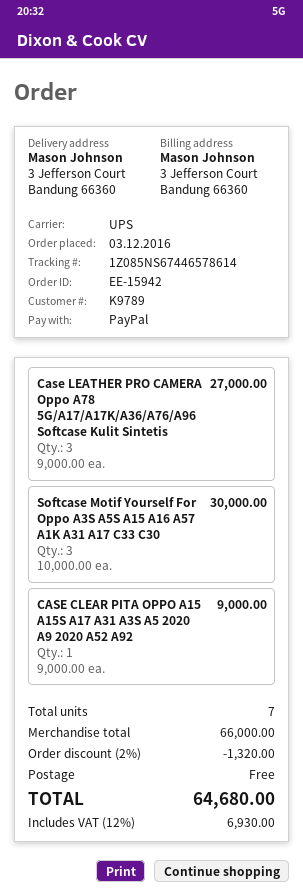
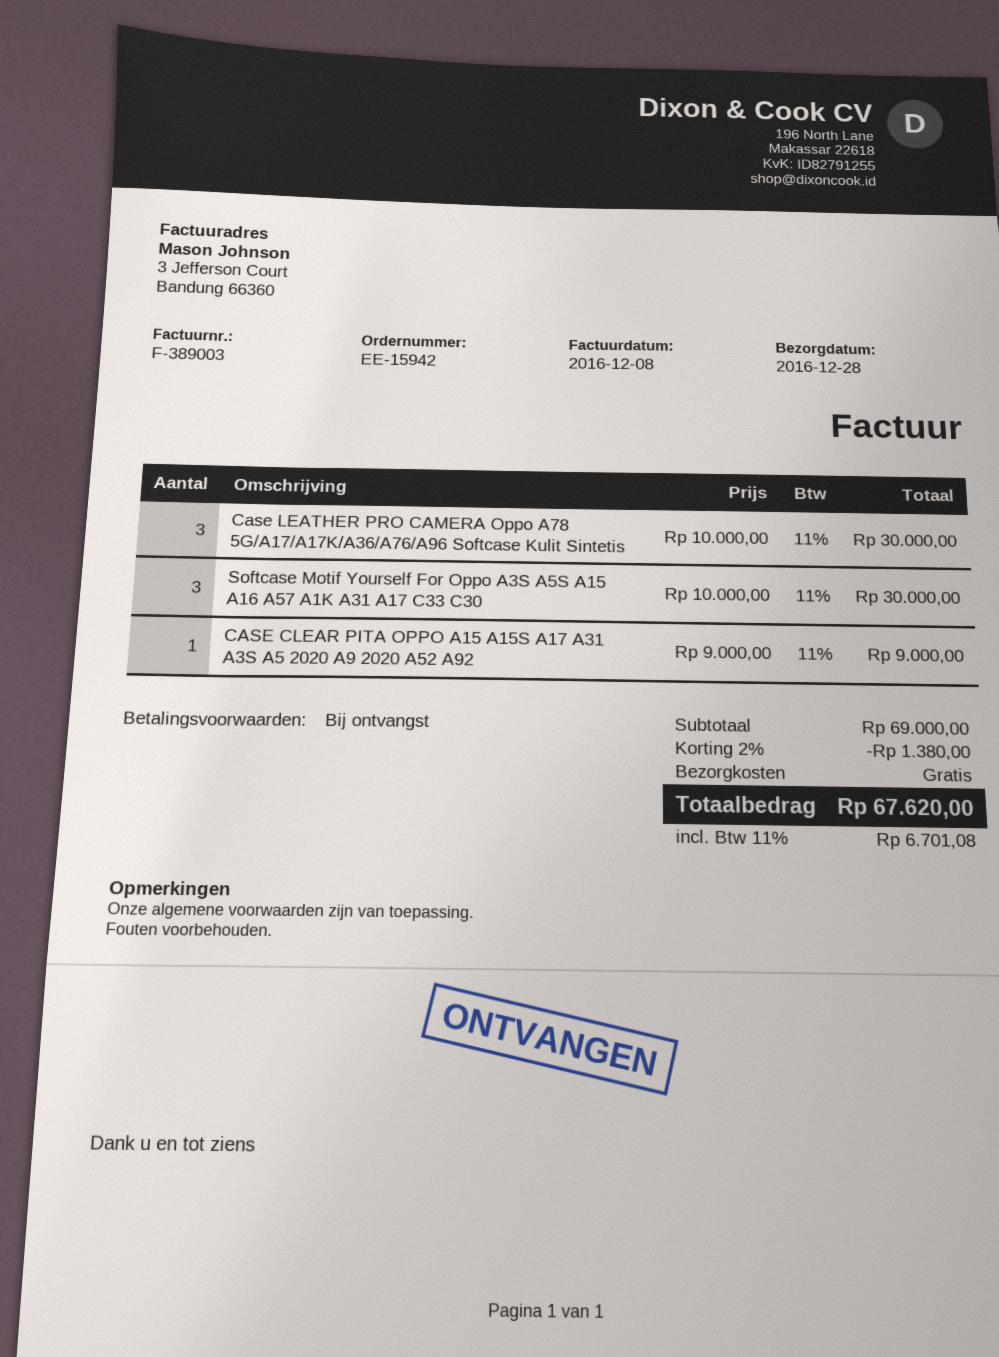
Case LEATHER PRO CAMERA Oppo A78 5G/A17/A17K/A36/A76/A96 Softcase Kulit Sintetis: 3 x 9000.00 = 27000.00 -> 3 x 10000.00 = 30000.00
subtotal: 66000.00 -> 69000.00
discount: 2% = 1320.00 -> 2% = 1380.00
tax: 12% = 6930.00 -> 11% = 6701.08
total: 64680.00 -> 67620.00

